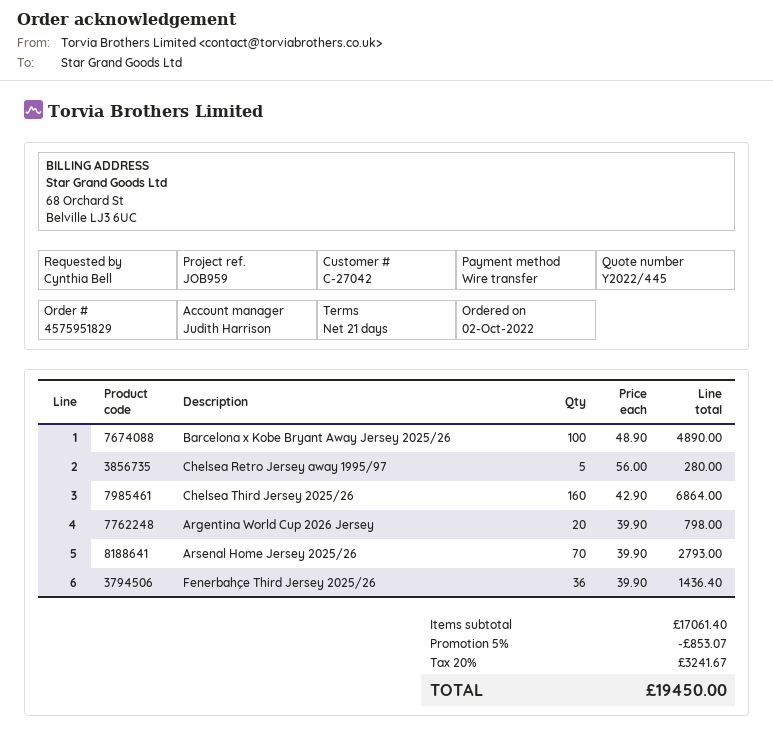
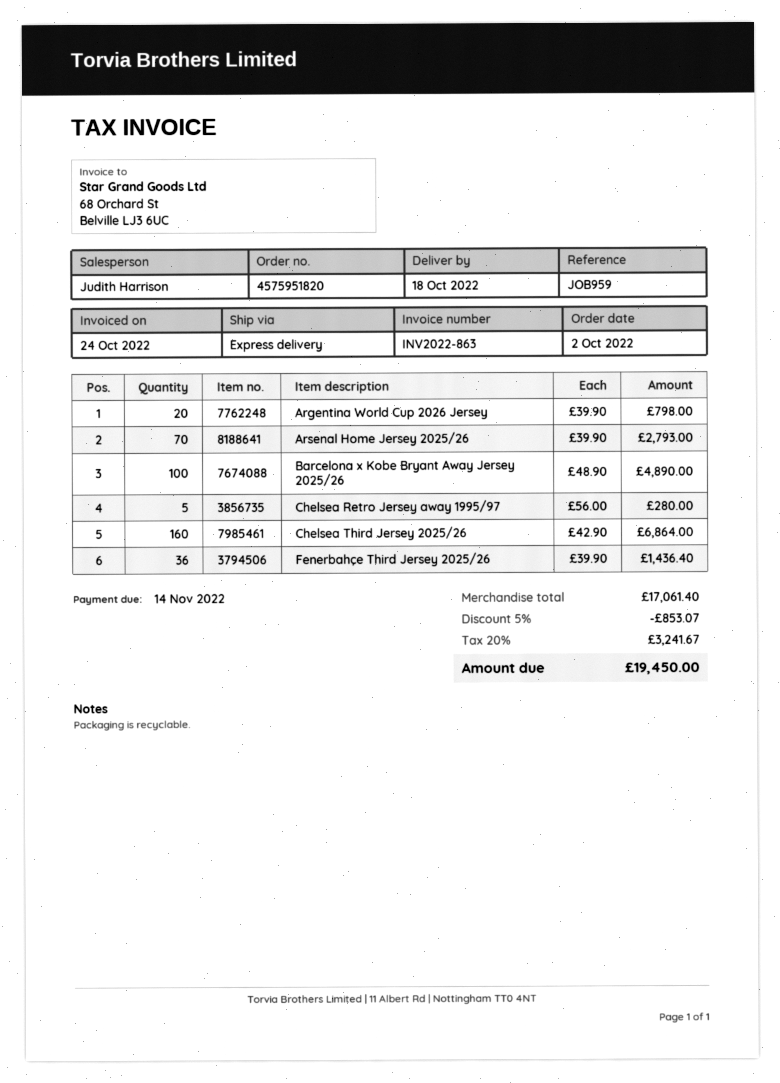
order number: 4575951829 -> 4575951820

